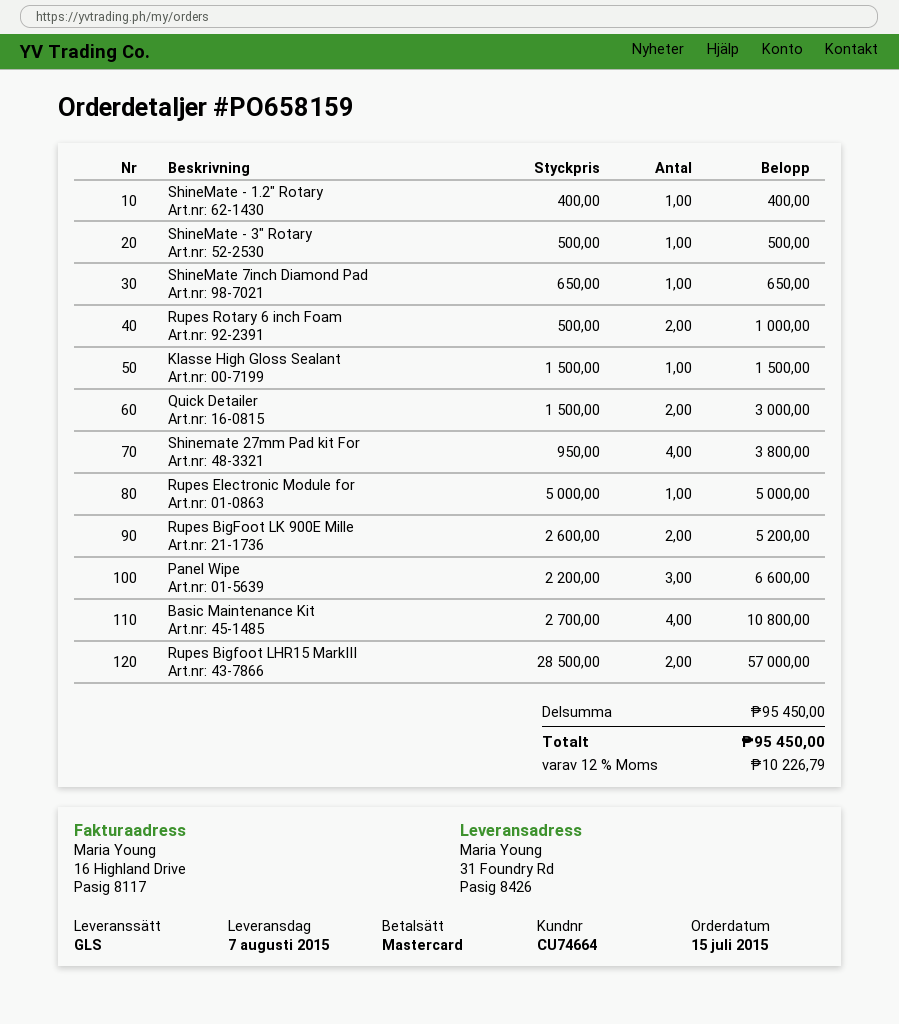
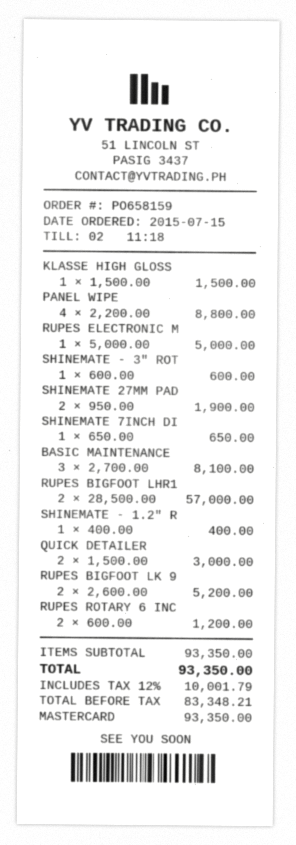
ShineMate - 3" Rotary: 1 x 500.00 = 500.00 -> 1 x 600.00 = 600.00
Rupes Rotary 6 inch Foam: 2 x 500.00 = 1000.00 -> 2 x 600.00 = 1200.00
Shinemate 27mm Pad kit For: 4 x 950.00 = 3800.00 -> 2 x 950.00 = 1900.00
Panel Wipe: 3 x 2200.00 = 6600.00 -> 4 x 2200.00 = 8800.00
Basic Maintenance Kit: 4 x 2700.00 = 10800.00 -> 3 x 2700.00 = 8100.00
subtotal: 95450.00 -> 93350.00
tax: 12% = 10226.79 -> 12% = 10001.79
total: 95450.00 -> 93350.00

